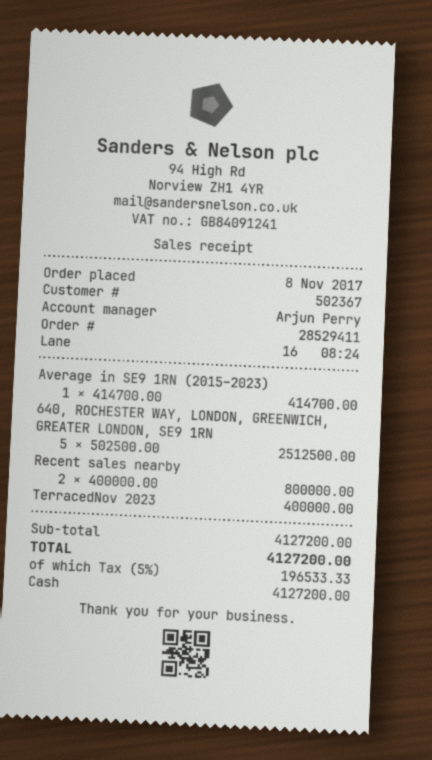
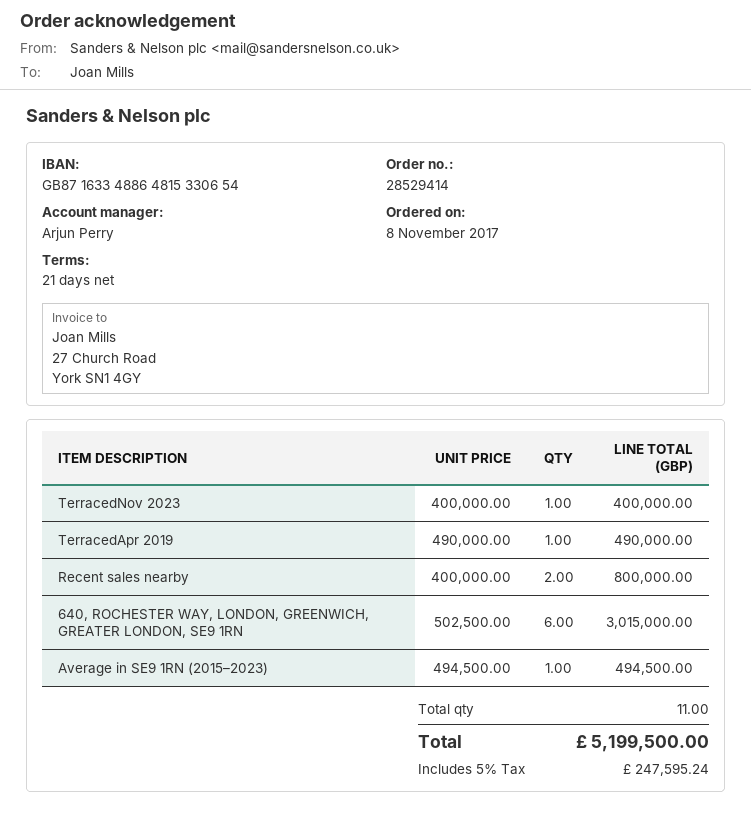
order number: 28529411 -> 28529414
Average in SE9 1RN (2015–2023): 1 x 414700.00 = 414700.00 -> 1 x 494500.00 = 494500.00
640, ROCHESTER WAY, LONDON, GREENWICH, GREATER LONDON, SE9 1RN: 5 x 502500.00 = 2512500.00 -> 6 x 502500.00 = 3015000.00
TerracedApr 2019: none -> 1 x 490000.00 = 490000.00
tax: 5% = 196533.33 -> 5% = 247595.24
total: 4127200.00 -> 5199500.00

